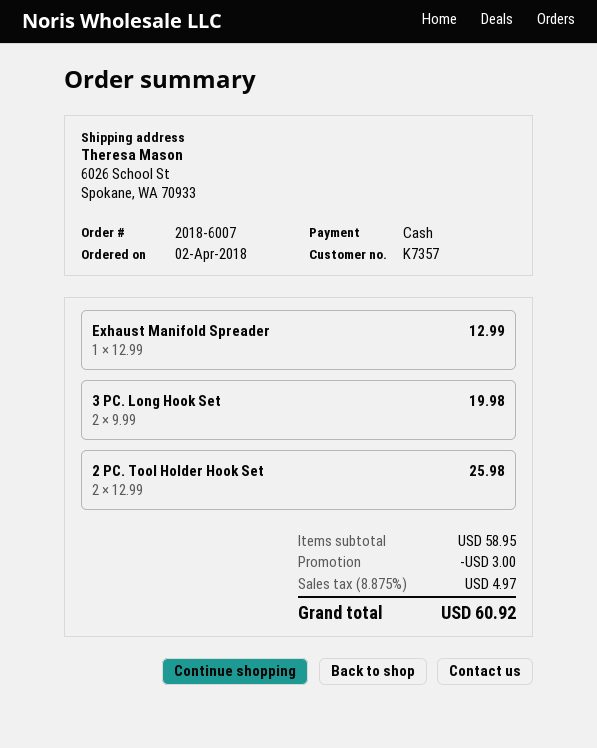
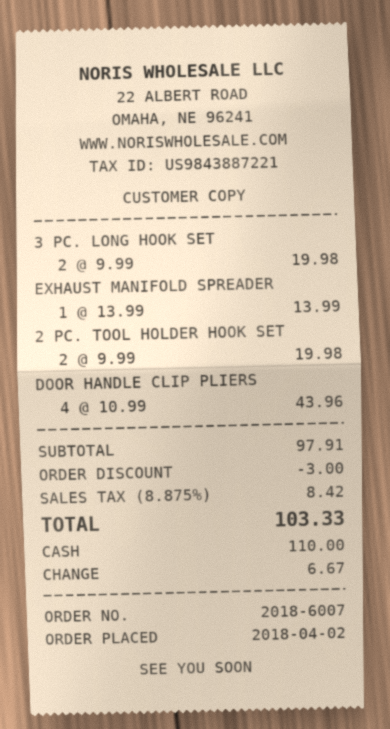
Exhaust Manifold Spreader: 1 x 12.99 = 12.99 -> 1 x 13.99 = 13.99
2 PC. Tool Holder Hook Set: 2 x 12.99 = 25.98 -> 2 x 9.99 = 19.98
DOOR HANDLE CLIP PLIERS: none -> 4 x 10.99 = 43.96
subtotal: 58.95 -> 97.91
tax: 8.875% = 4.97 -> 8.875% = 8.42
total: 60.92 -> 103.33

